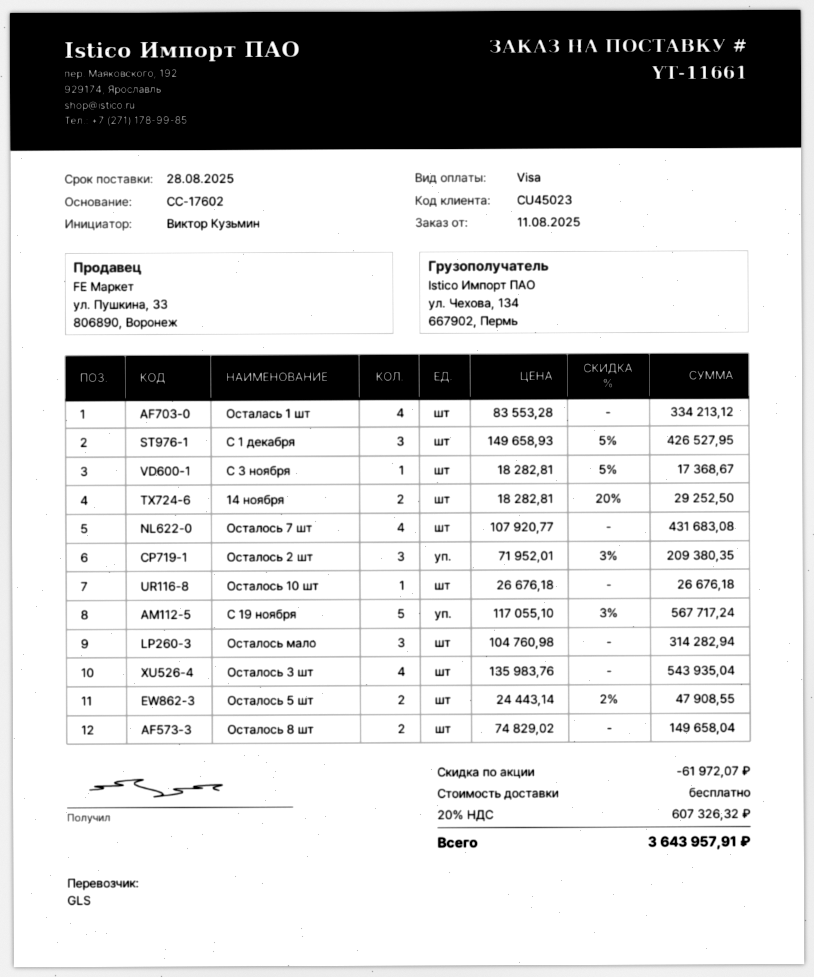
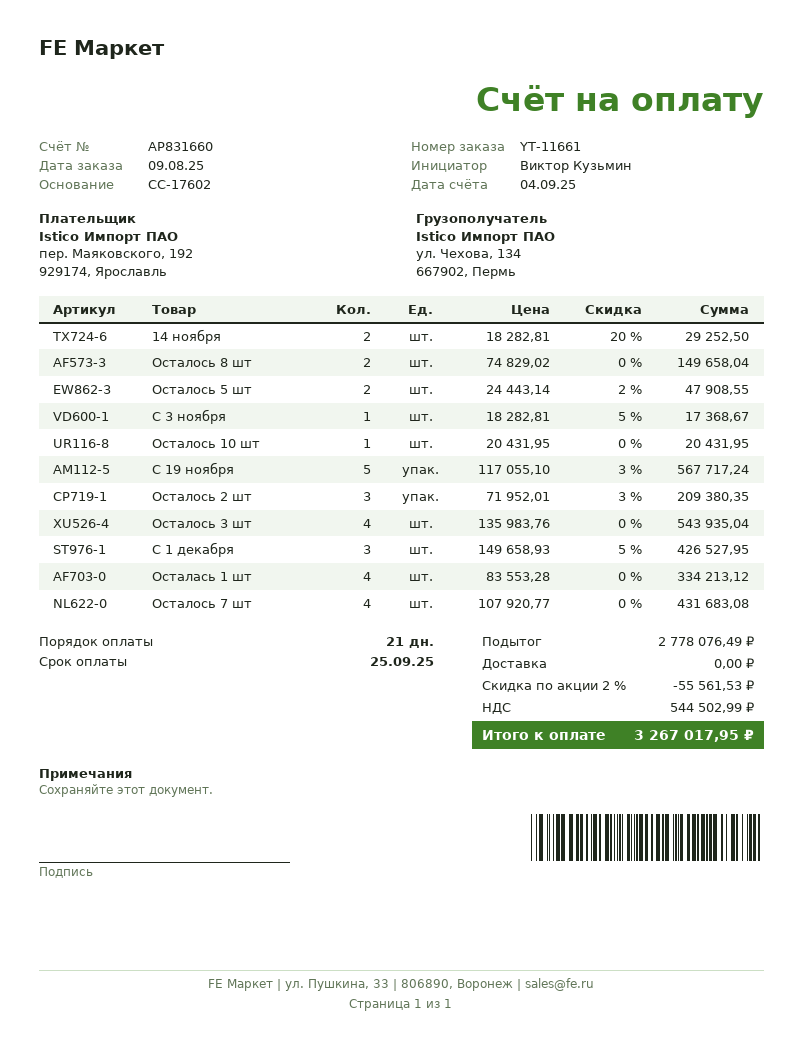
order date: 2025-08-11 -> 2025-08-09
Осталось 10 шт: 1 x 26676.18 = 26676.18 -> 1 x 20431.95 = 20431.95
Осталось мало: 3 x 104760.98 = 314282.94 -> none
discount: 61972.07 -> 55561.53
tax: 607326.32 -> 544502.99
total: 3643957.91 -> 3267017.95

